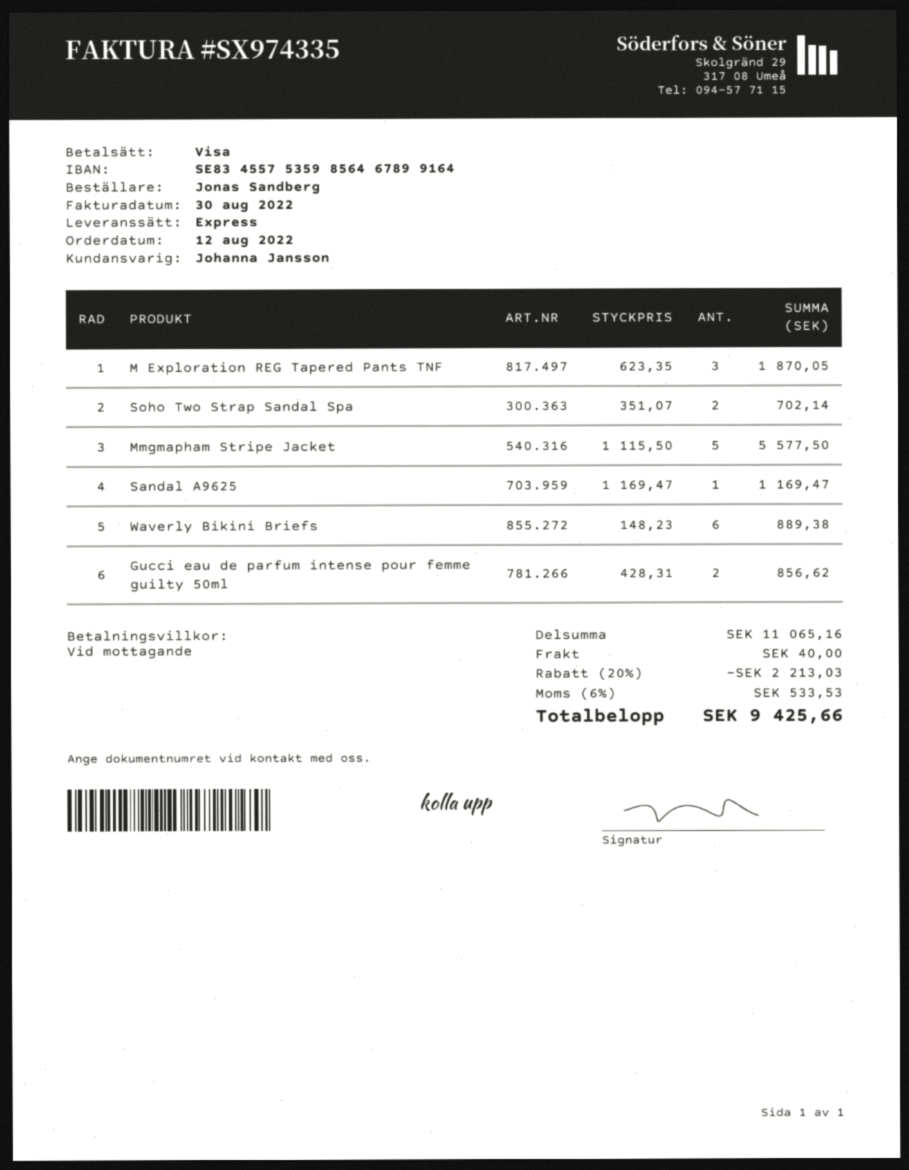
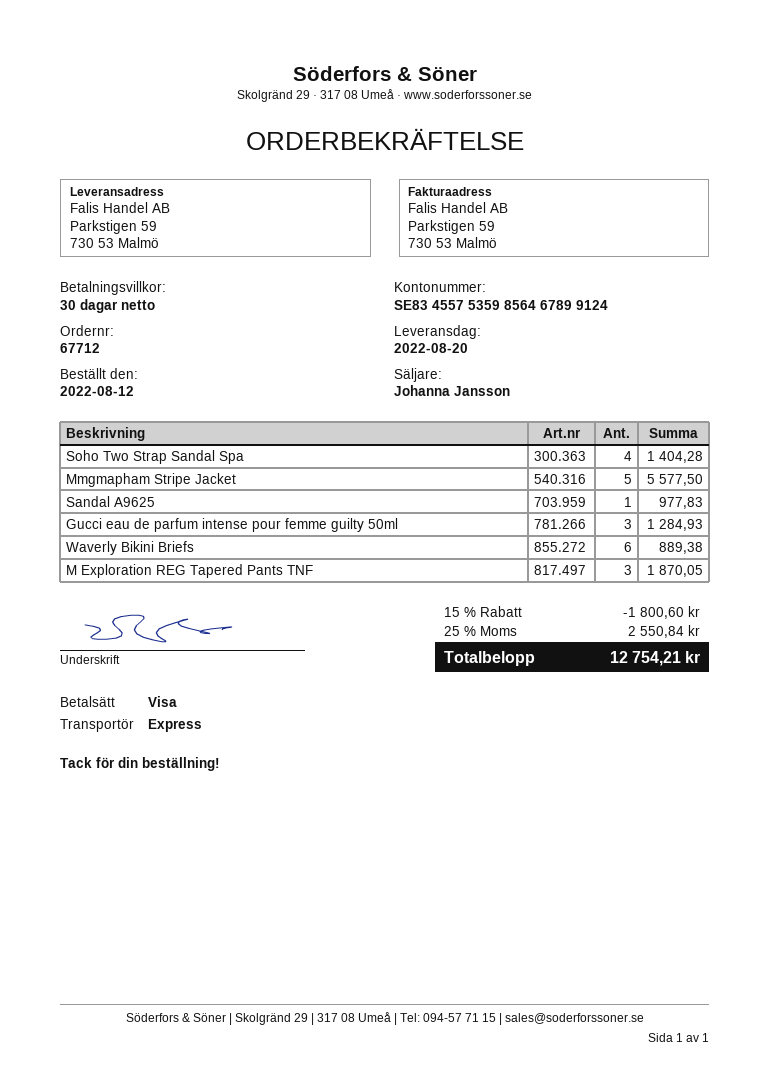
payment terms: on receipt -> 30 days
bank account: SE8345575359856467899164 -> SE8345575359856467899124
Soho Two Strap Sandal Spa: 2 for 702.14 -> 4 for 1404.28
Sandal A9625: 1 for 1169.47 -> 1 for 977.83
Gucci eau de parfum intense pour femme guilty 50ml: 2 for 856.62 -> 3 for 1284.93
discount: 20% = 2213.03 -> 15% = 1800.60
shipping: 40.00 -> none
tax: 6% = 533.53 -> 25% = 2550.84
total: 9425.66 -> 12754.21

